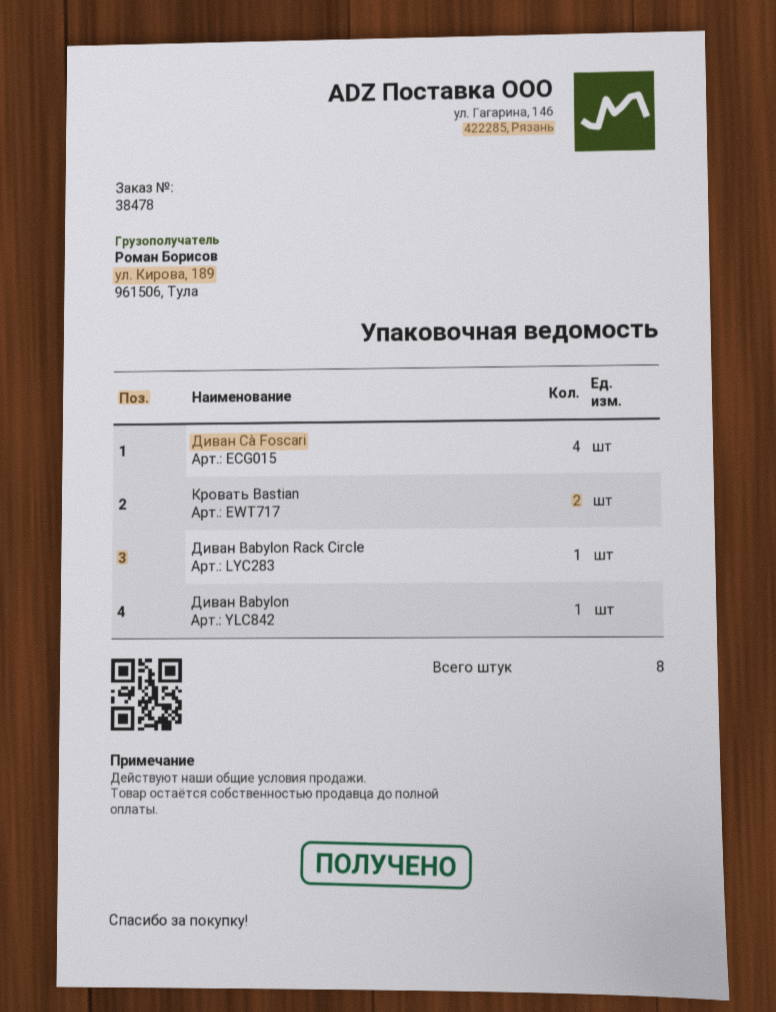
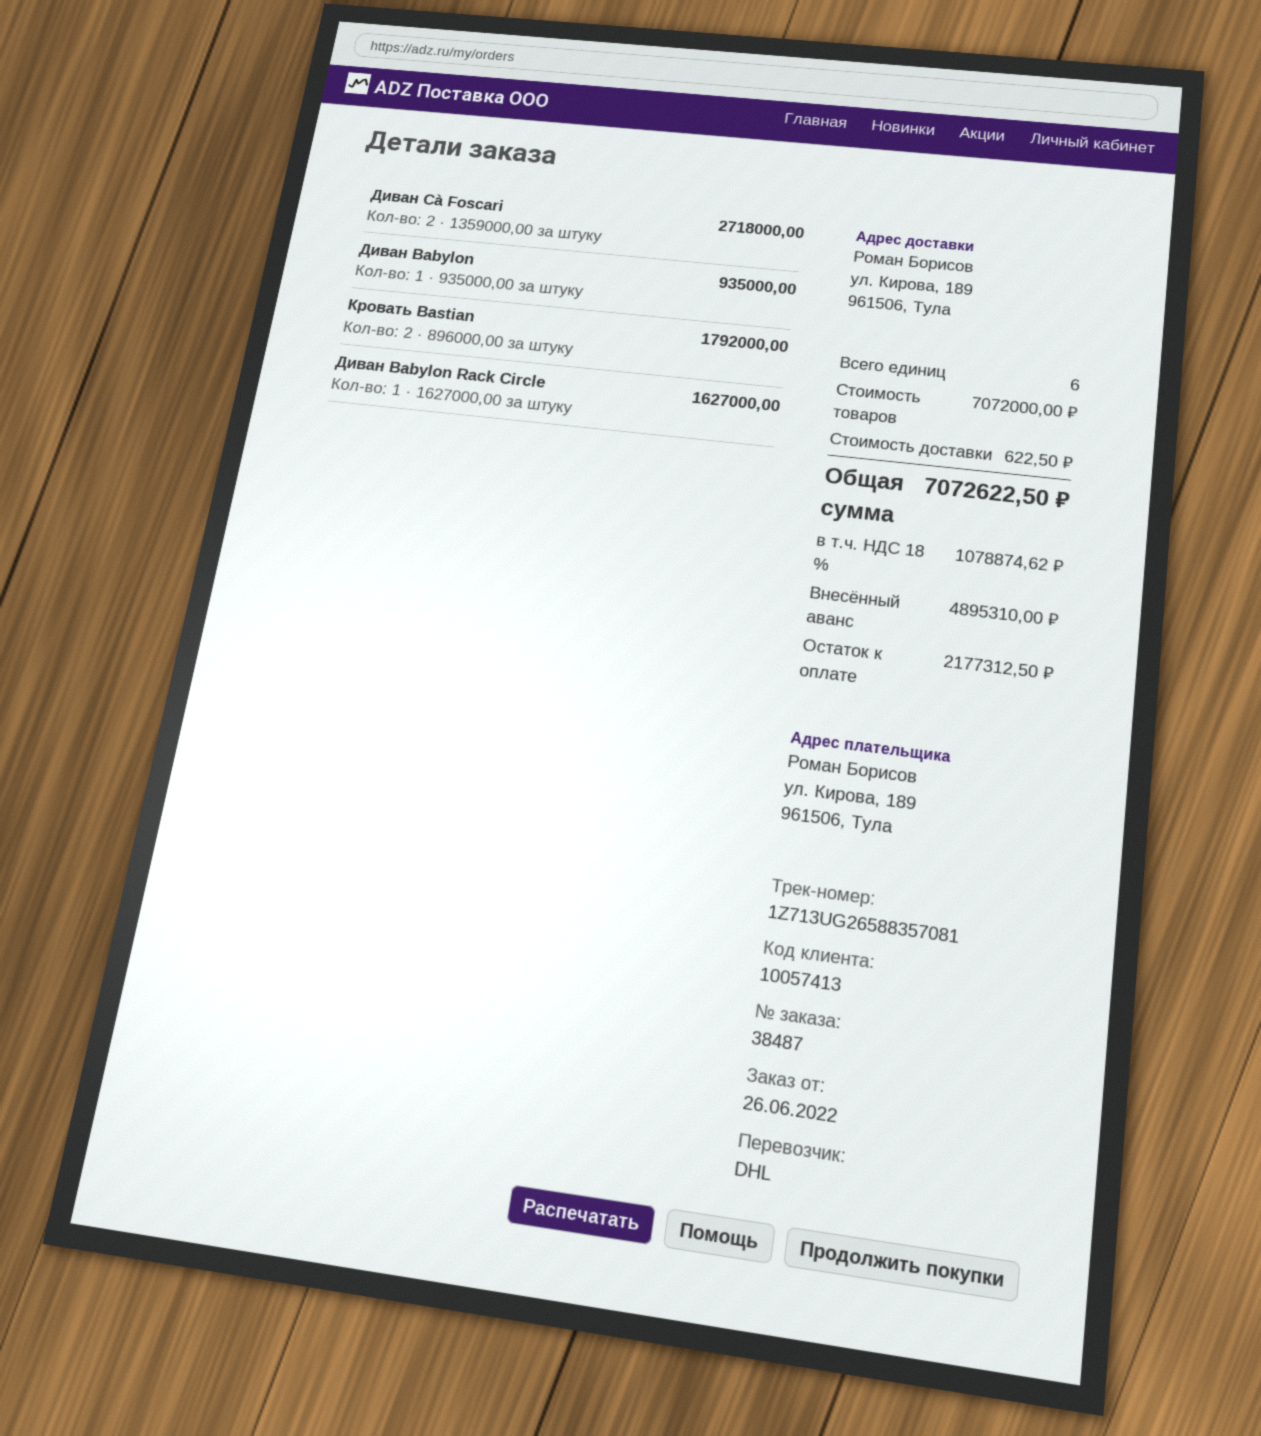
order number: 38478 -> 38487
Диван Cà Foscari: 4 -> 2
total quantity: 8 -> 6

